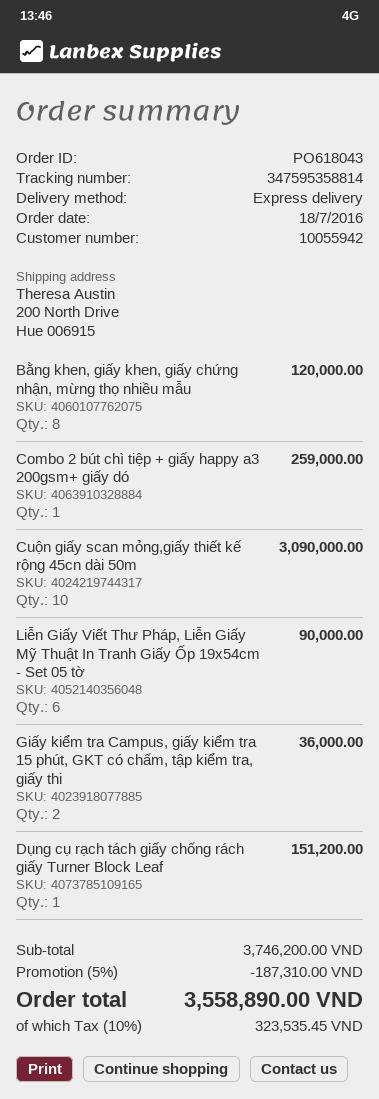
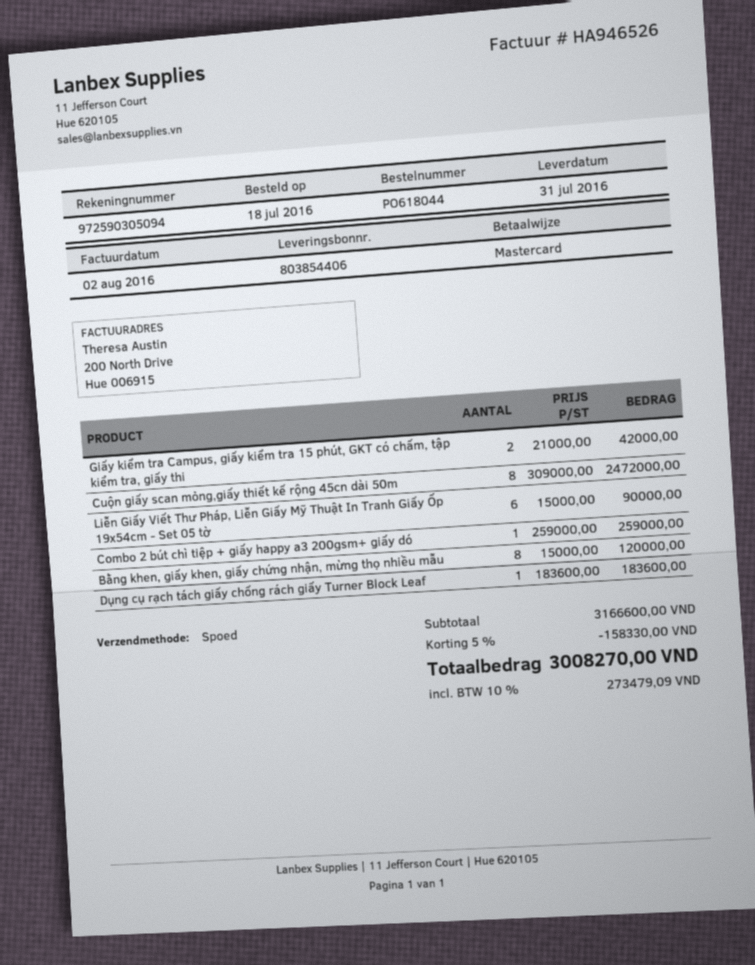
order number: PO618043 -> PO618044
Cuộn giấy scan mỏng,giấy thiết kế rộng 45cn dài 50m: 10 for 3090000.00 -> 8 for 2472000.00
Giấy kiểm tra Campus, giấy kiểm tra 15 phút, GKT có chấm, tập kiểm tra, giấy thi: 2 for 36000.00 -> 2 for 42000.00
Dụng cụ rạch tách giấy chống rách giấy Turner Block Leaf: 1 for 151200.00 -> 1 for 183600.00
subtotal: 3746200.00 -> 3166600.00
discount: 5% = 187310.00 -> 5% = 158330.00
tax: 10% = 323535.45 -> 10% = 273479.09
total: 3558890.00 -> 3008270.00

